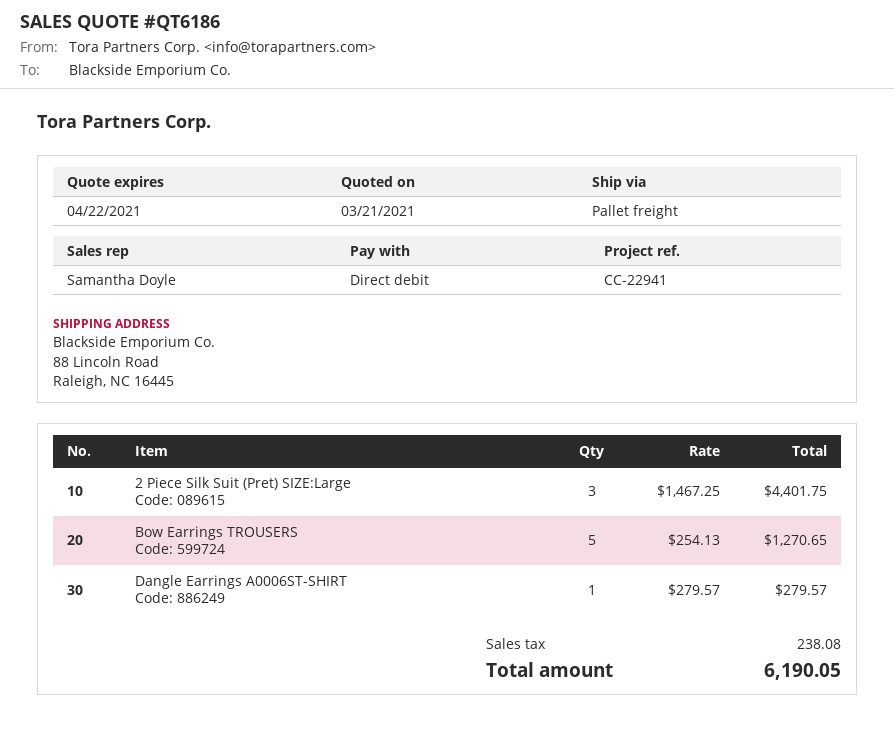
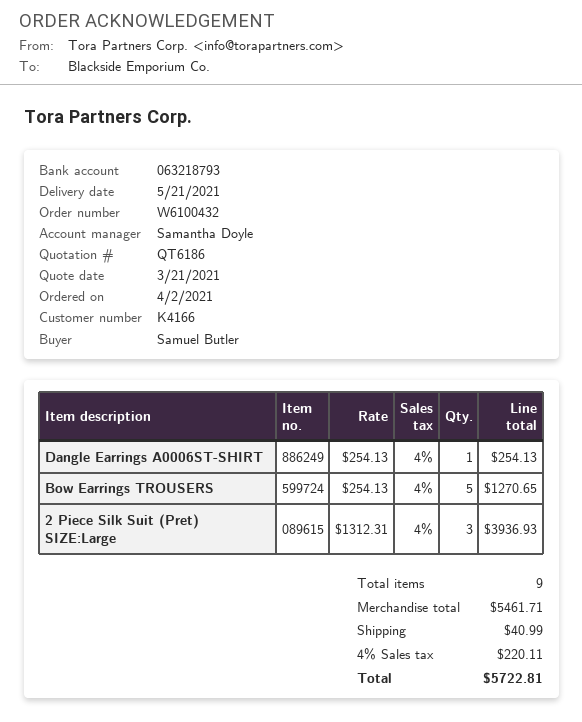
2 Piece Silk Suit (Pret) SIZE:Large: 3 x 1467.25 = 4401.75 -> 3 x 1312.31 = 3936.93
Dangle Earrings A0006ST-SHIRT: 1 x 279.57 = 279.57 -> 1 x 254.13 = 254.13
shipping: none -> 40.99
tax: 238.08 -> 220.11
total: 6190.05 -> 5722.81

